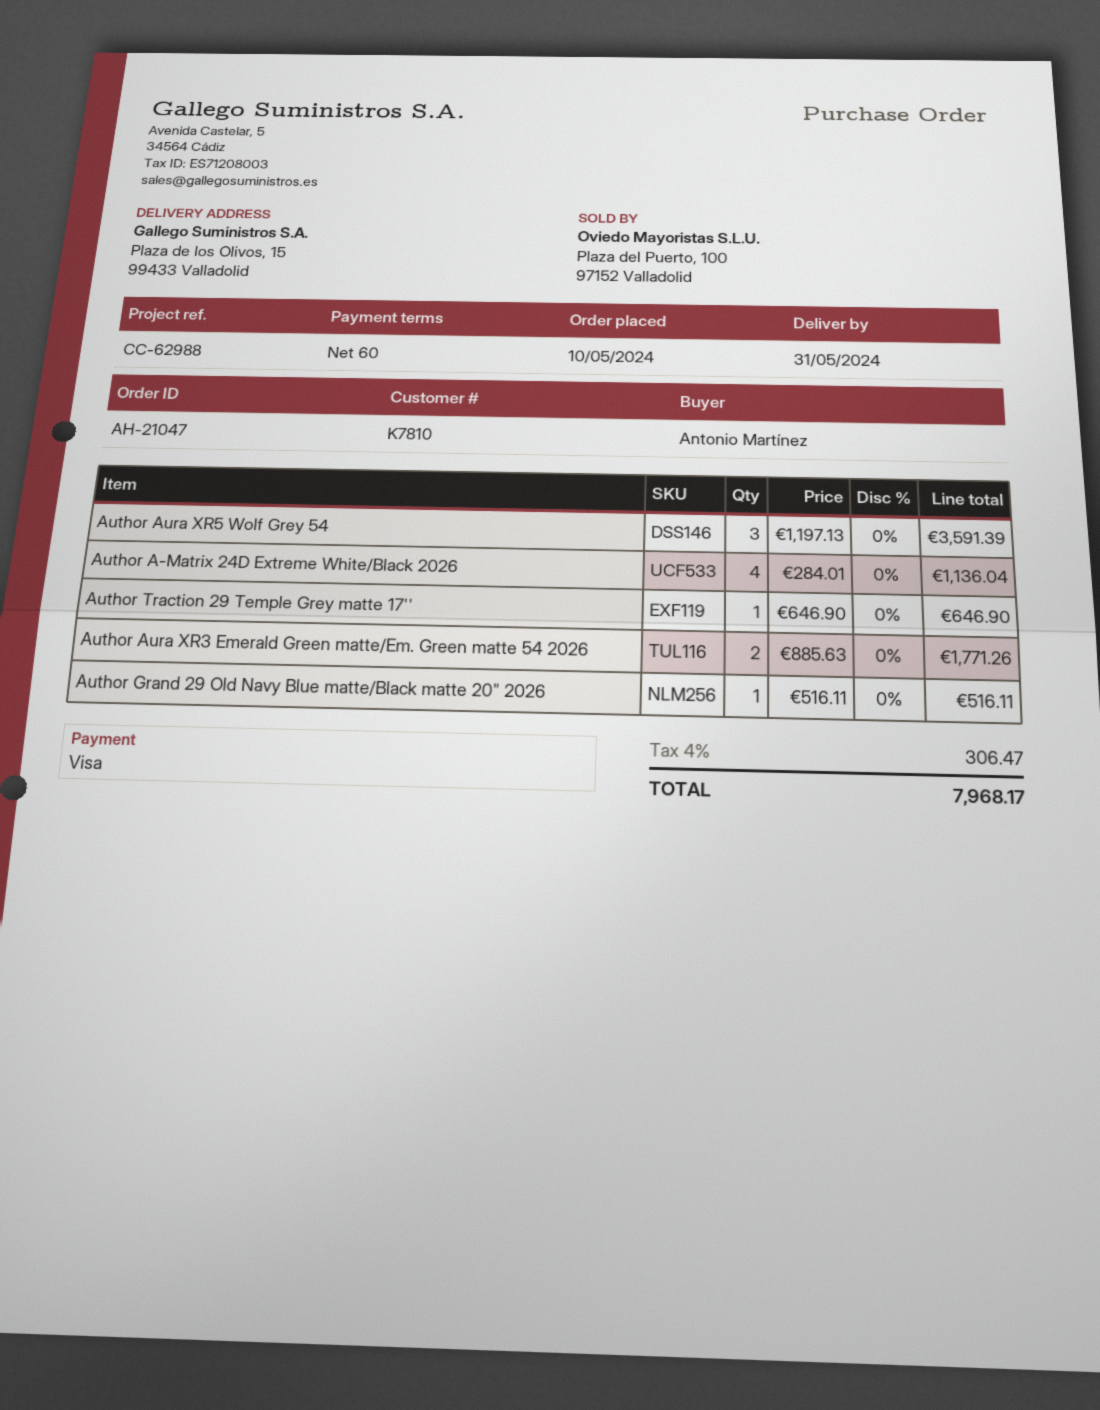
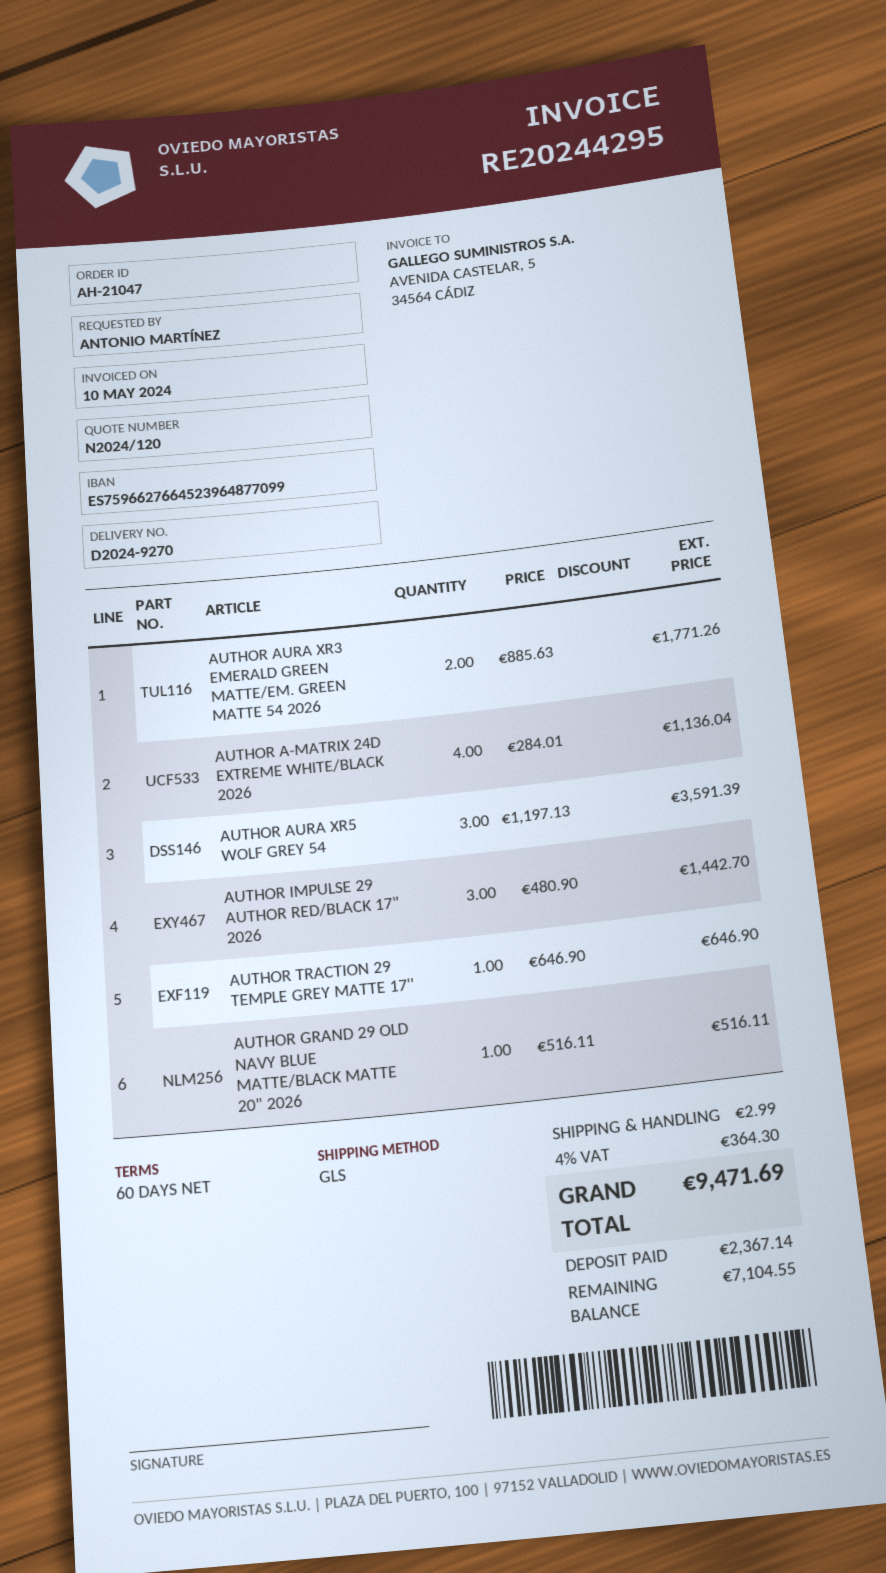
AUTHOR IMPULSE 29 AUTHOR RED/BLACK 17" 2026: none -> 3 x 480.90 = 1442.70
shipping: none -> 2.99
tax: 4% = 306.47 -> 4% = 364.30
total: 7968.17 -> 9471.69

